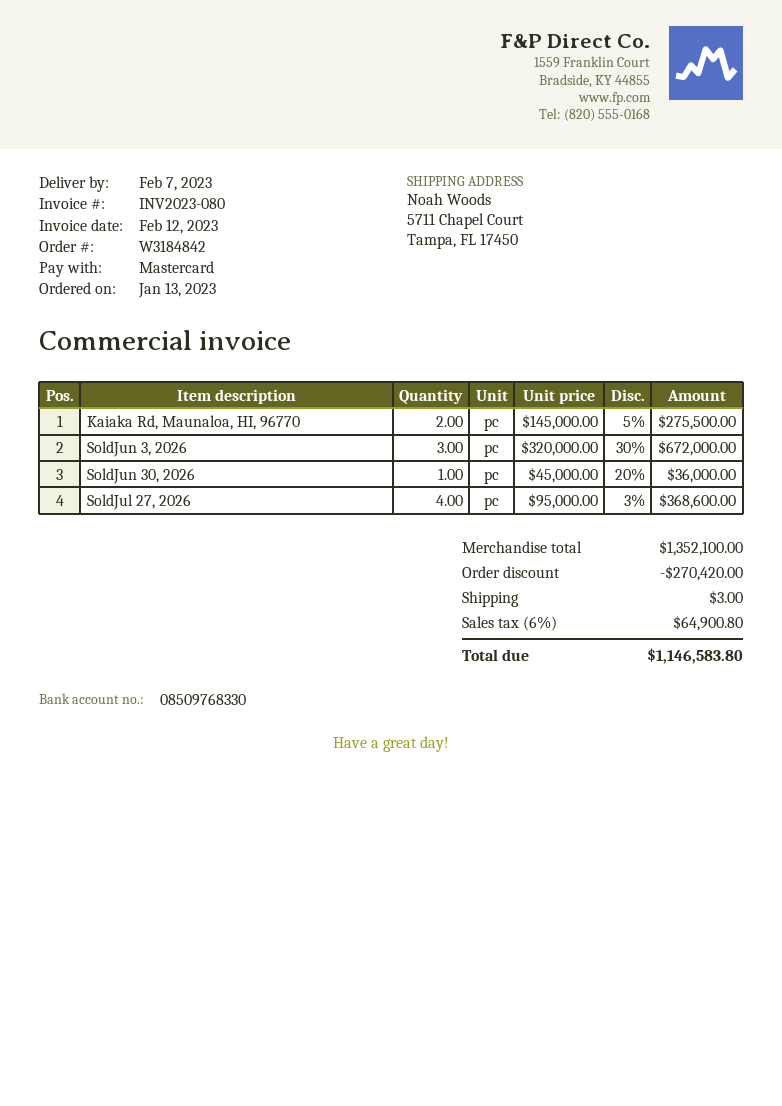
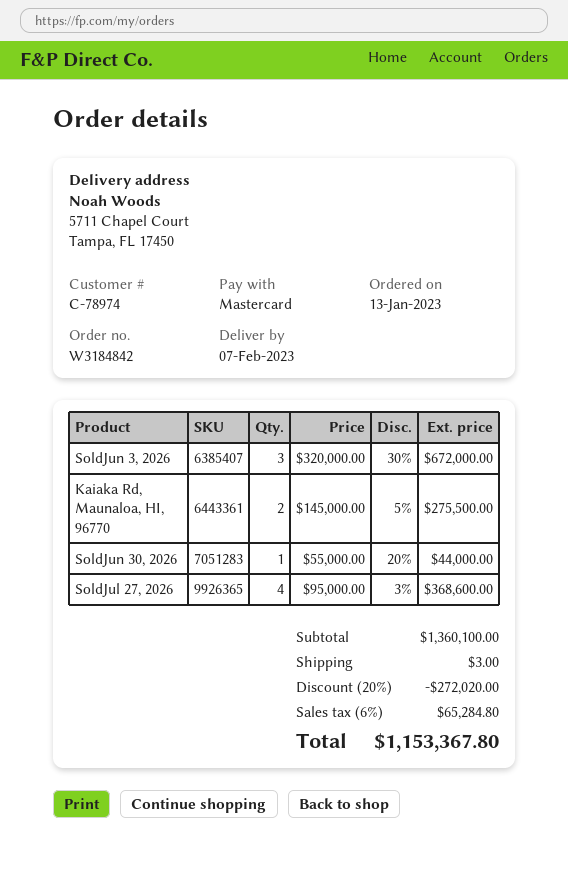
SoldJun 30, 2026: 1 x 45000.00 - 20% = 36000.00 -> 1 x 55000.00 - 20% = 44000.00
subtotal: 1352100.00 -> 1360100.00
discount: 270420.00 -> 272020.00
tax: 6% = 64900.80 -> 6% = 65284.80
total: 1146583.80 -> 1153367.80

